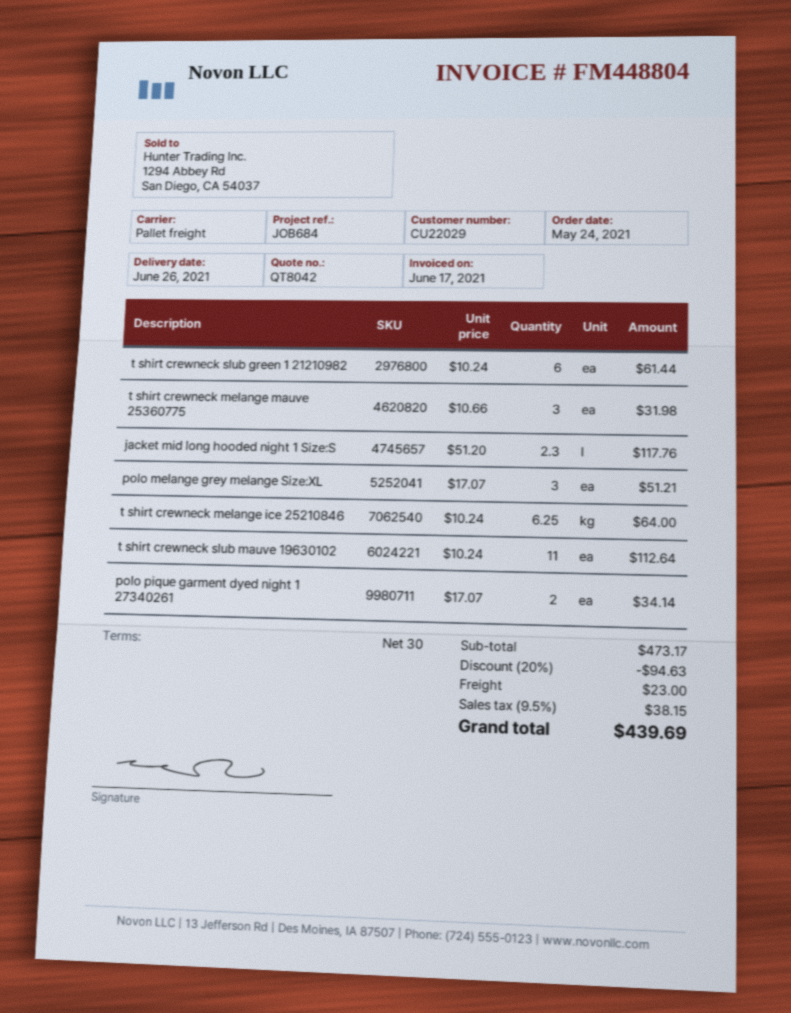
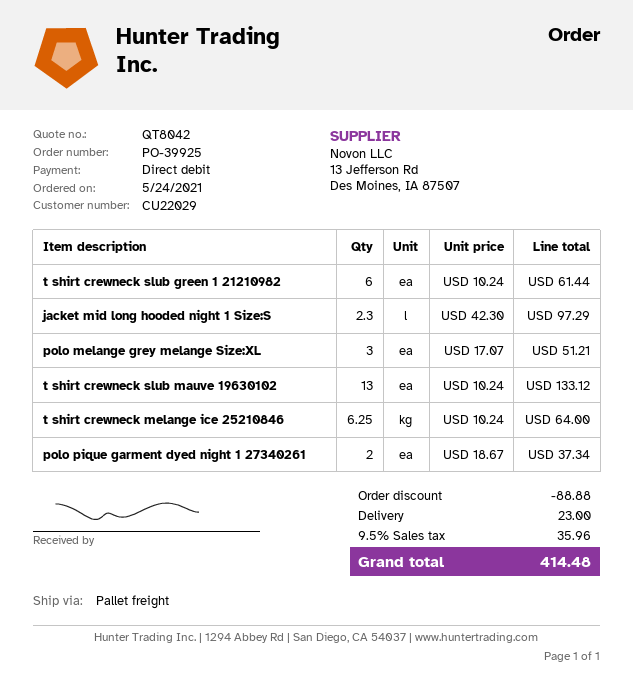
t shirt crewneck melange mauve 25360775: 3 x 10.66 = 31.98 -> none
jacket mid long hooded night 1 Size:S: 2.3 x 51.20 = 117.76 -> 2.3 x 42.30 = 97.29
t shirt crewneck slub mauve 19630102: 11 x 10.24 = 112.64 -> 13 x 10.24 = 133.12
polo pique garment dyed night 1 27340261: 2 x 17.07 = 34.14 -> 2 x 18.67 = 37.34
discount: 94.63 -> 88.88
tax: 9.5% = 38.15 -> 9.5% = 35.96
total: 439.69 -> 414.48

